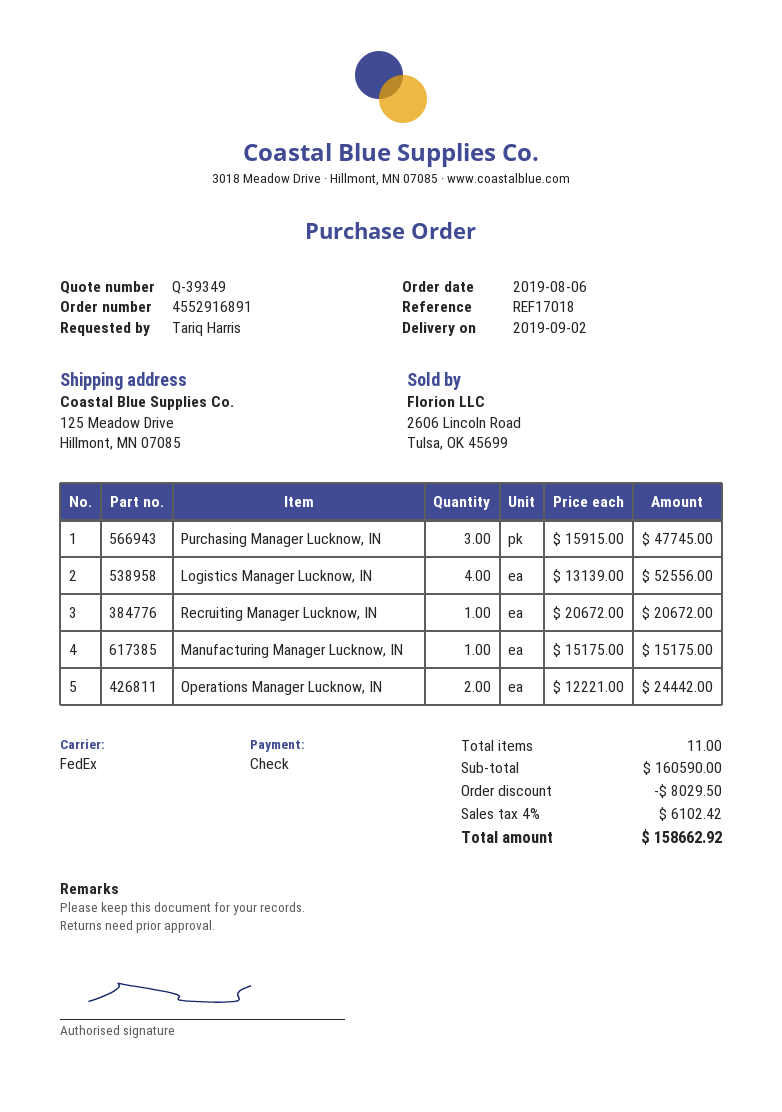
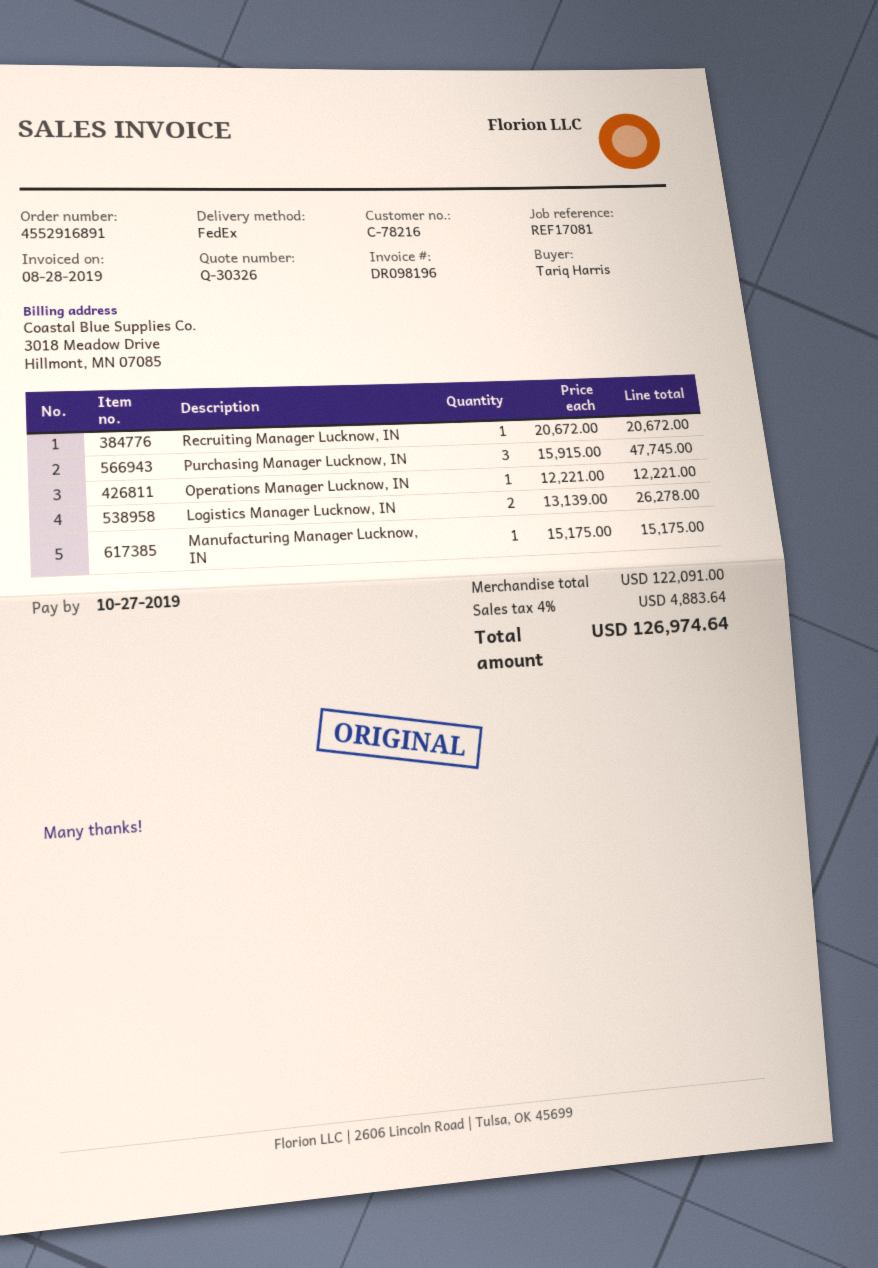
quote number: Q-39349 -> Q-30326
reference: REF17018 -> REF17081
Logistics Manager Lucknow, IN: 4 x 13139.00 = 52556.00 -> 2 x 13139.00 = 26278.00
Operations Manager Lucknow, IN: 2 x 12221.00 = 24442.00 -> 1 x 12221.00 = 12221.00
subtotal: 160590.00 -> 122091.00
discount: 8029.50 -> none
tax: 4% = 6102.42 -> 4% = 4883.64
total: 158662.92 -> 126974.64

